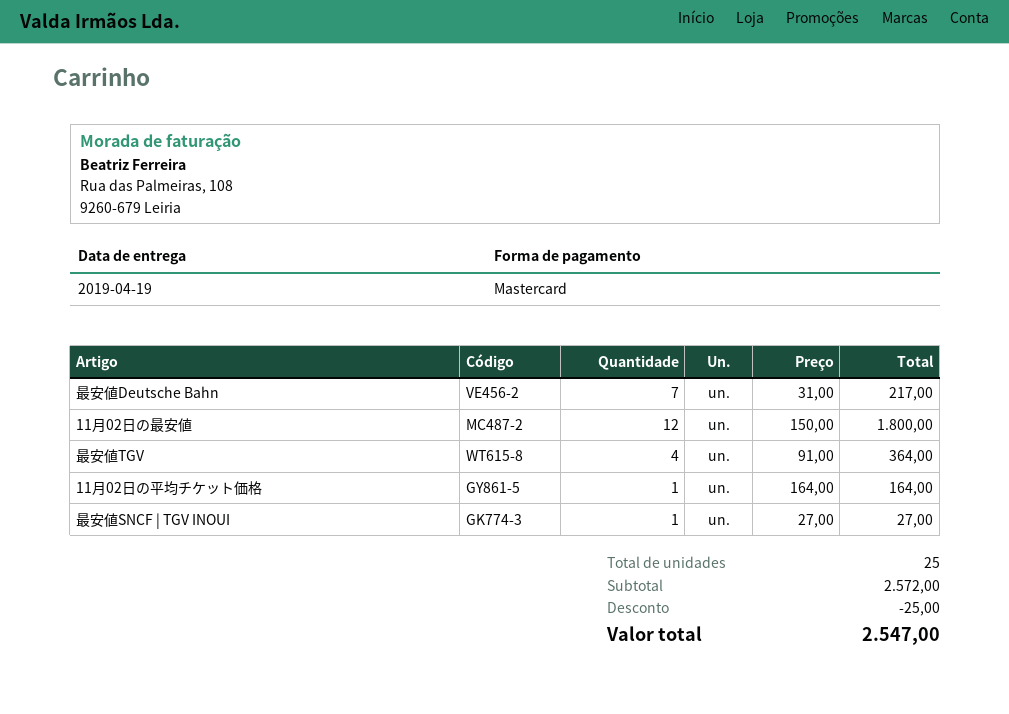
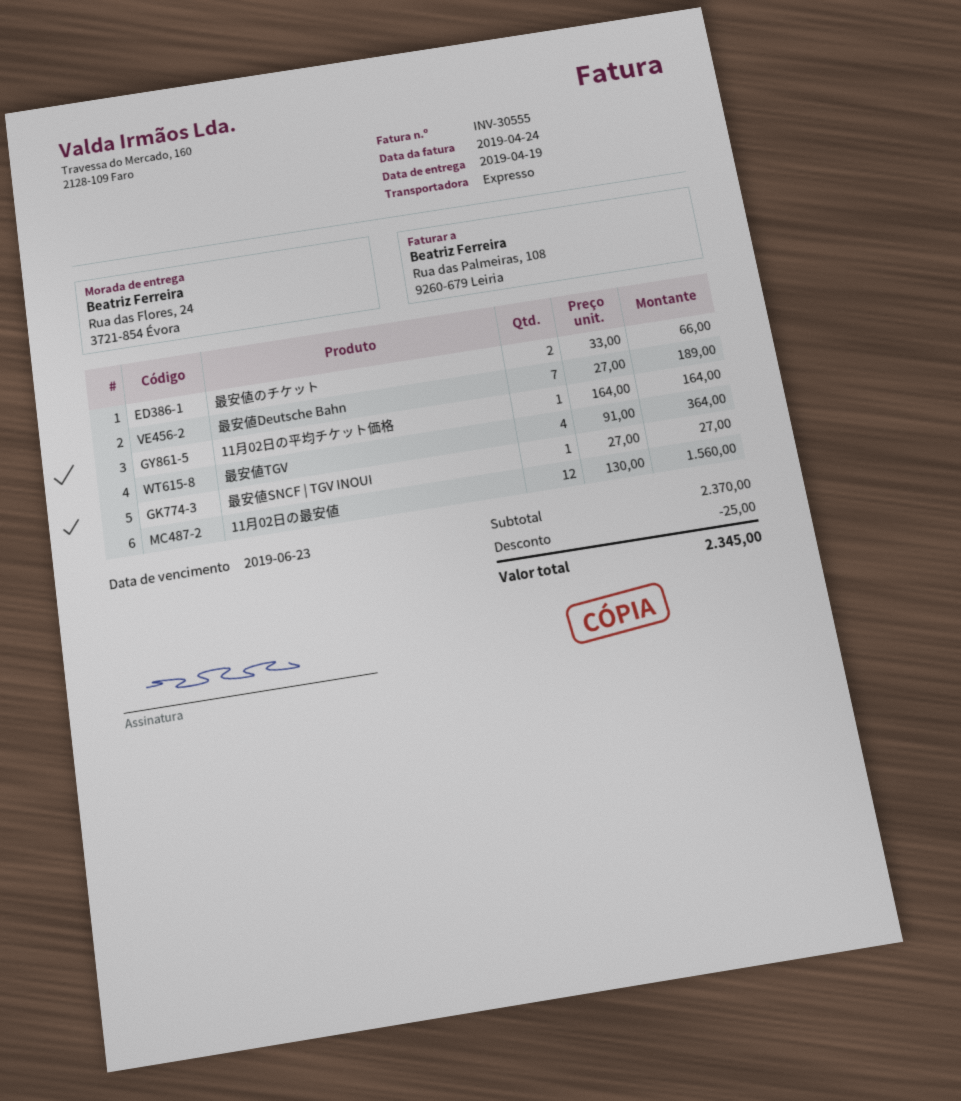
最安値Deutsche Bahn: 7 x 31.00 = 217.00 -> 7 x 27.00 = 189.00
11月02日の最安値: 12 x 150.00 = 1800.00 -> 12 x 130.00 = 1560.00
最安値のチケット: none -> 2 x 33.00 = 66.00
subtotal: 2572.00 -> 2370.00
total: 2547.00 -> 2345.00

